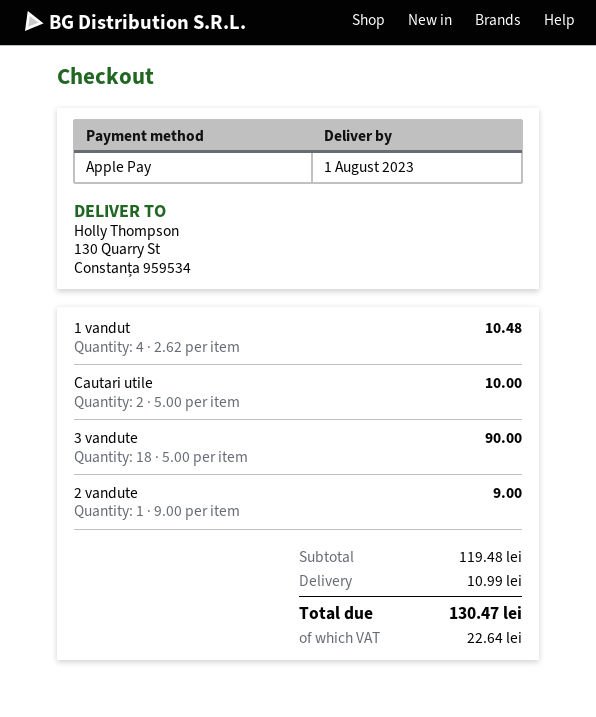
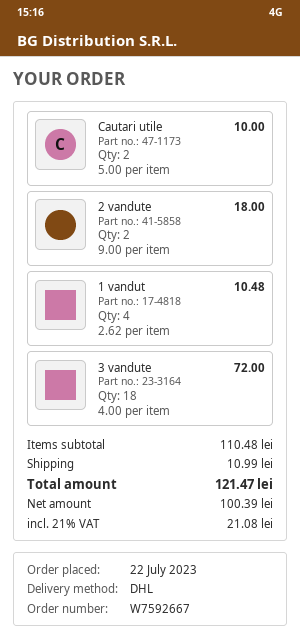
3 vandute: 18 x 5.00 = 90.00 -> 18 x 4.00 = 72.00
2 vandute: 1 x 9.00 = 9.00 -> 2 x 9.00 = 18.00
subtotal: 119.48 -> 110.48
tax: 22.64 -> 21.08
total: 130.47 -> 121.47

